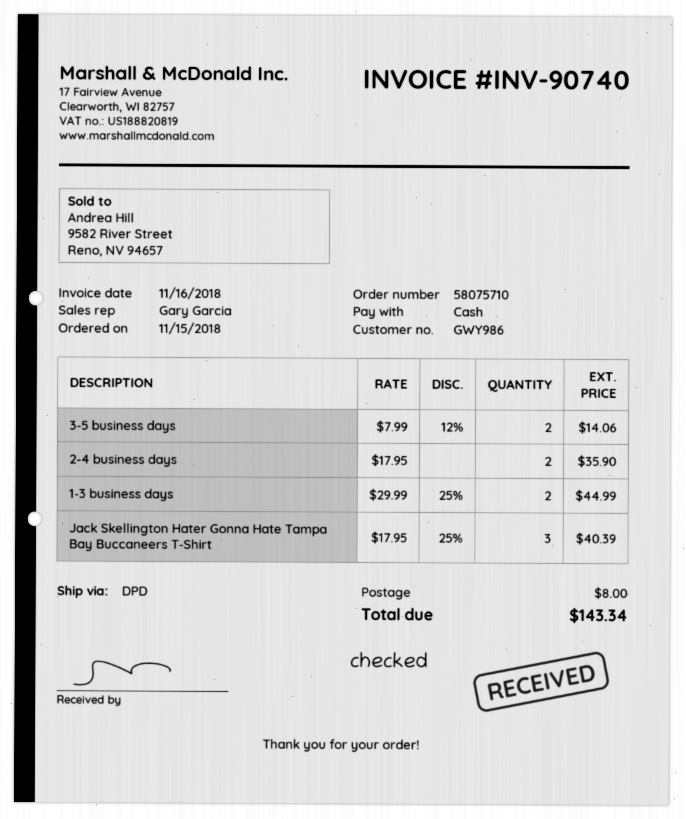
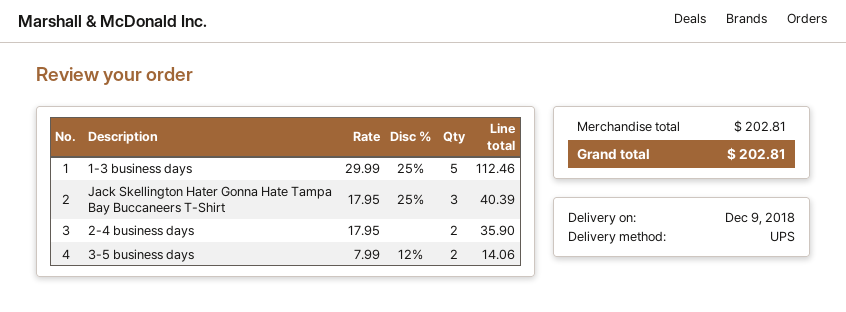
shipping method: DPD -> UPS
1-3 business days: 2 x 29.99 - 25% = 44.99 -> 5 x 29.99 - 25% = 112.46
shipping: 8.00 -> none
total: 143.34 -> 202.81

